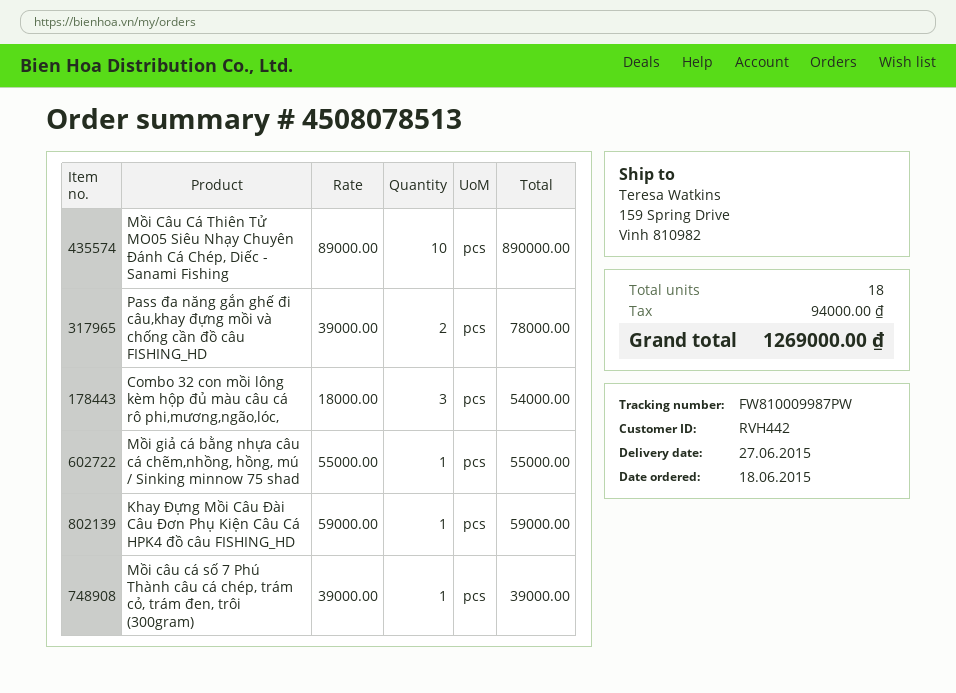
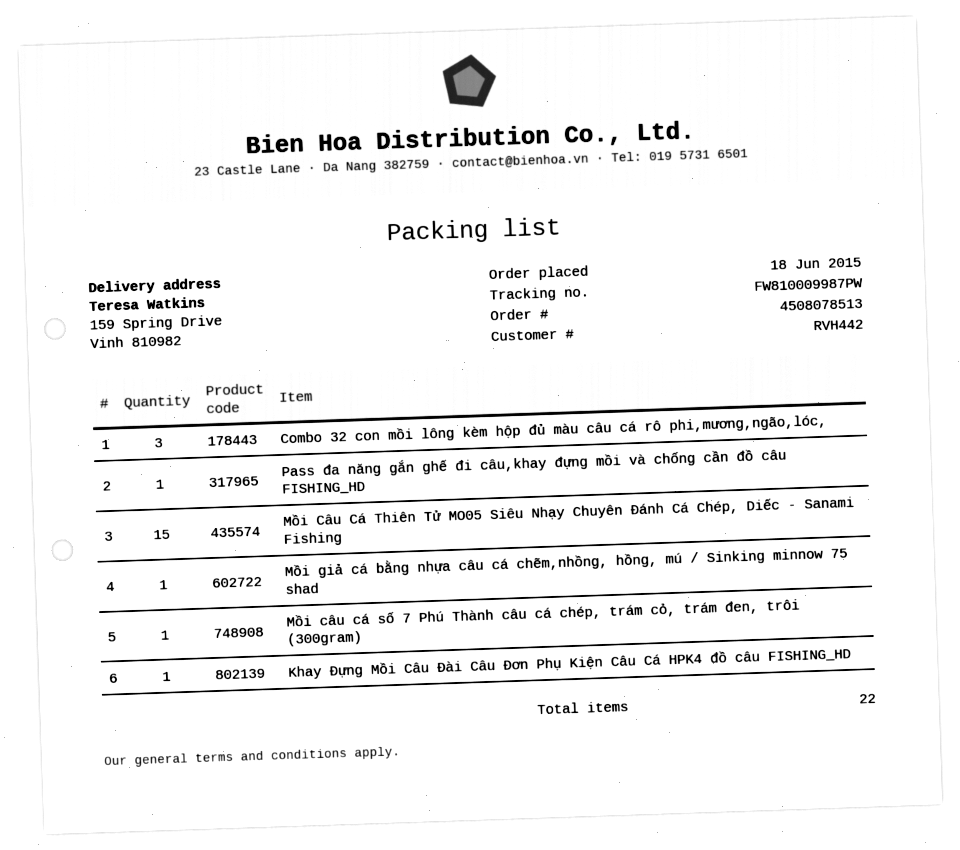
Mồi Câu Cá Thiên Tử MO05 Siêu Nhạy Chuyên Đánh Cá Chép, Diếc - Sanami Fishing: 10 -> 15
Pass đa năng gắn ghế đi câu,khay đựng mồi và chống cần đồ câu FISHING_HD: 2 -> 1
total quantity: 18 -> 22

